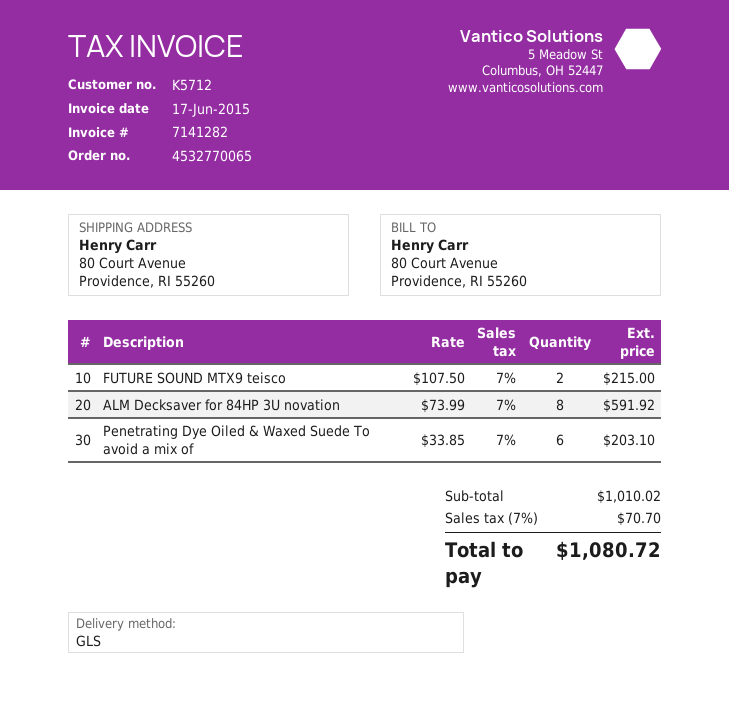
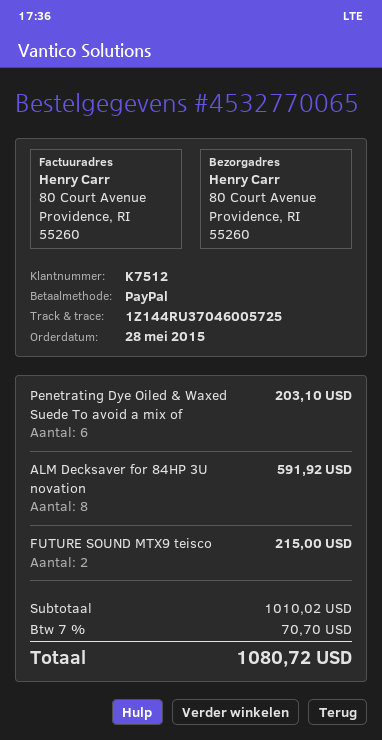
customer number: K5712 -> K7512

